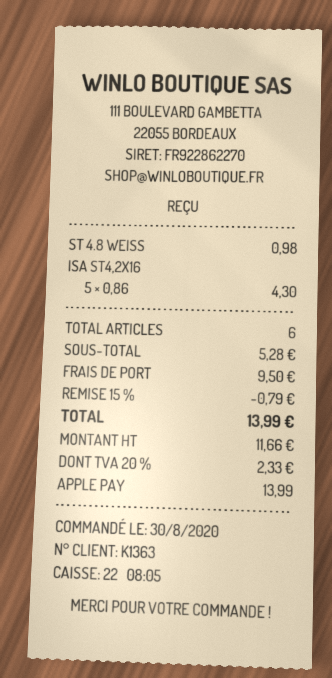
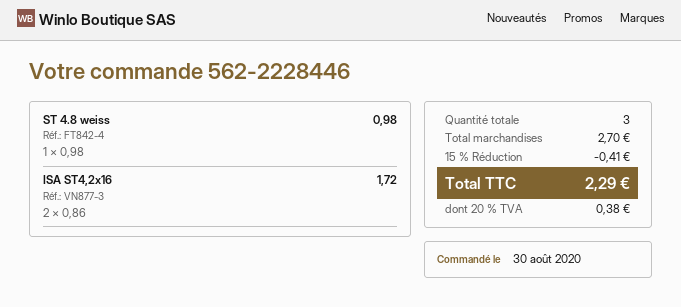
ISA ST4,2X16: 5 x 0.86 = 4.30 -> 2 x 0.86 = 1.72
total quantity: 6 -> 3
subtotal: 5.28 -> 2.70
discount: 15% = 0.79 -> 15% = 0.41
shipping: 9.50 -> none
tax: 20% = 2.33 -> 20% = 0.38
total: 13.99 -> 2.29

